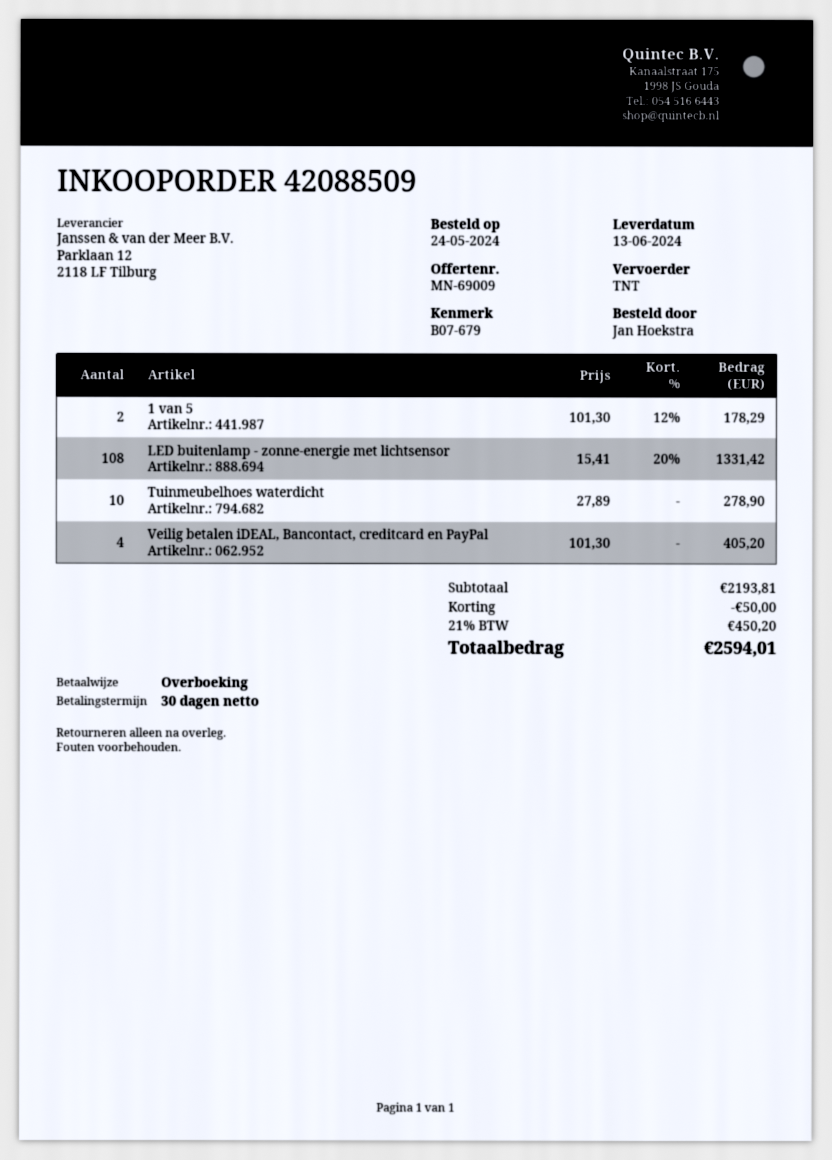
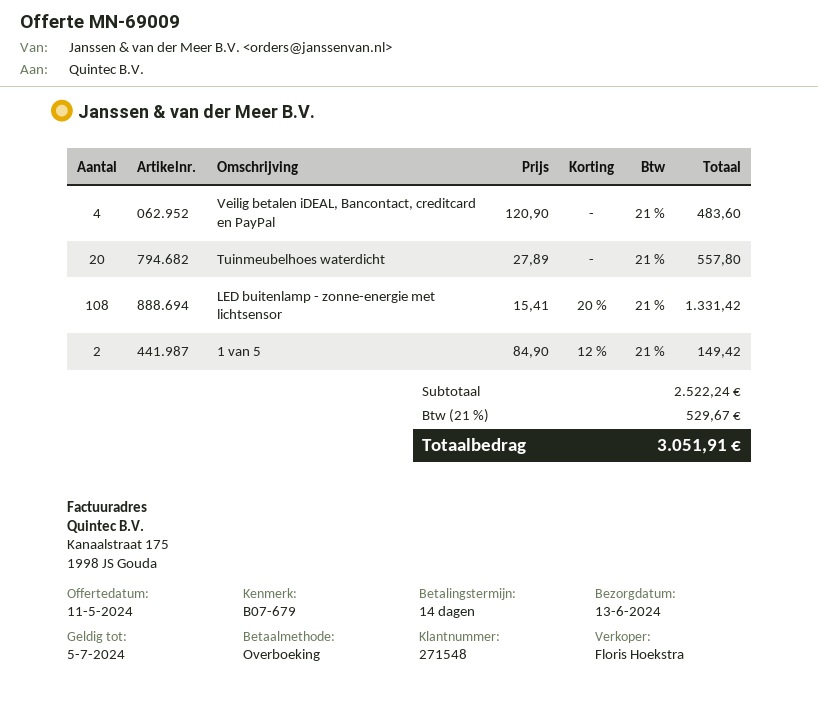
payment terms: 30 days -> 14 days
1 van 5: 2 x 101.30 - 12% = 178.29 -> 2 x 84.90 - 12% = 149.42
Tuinmeubelhoes waterdicht: 10 x 27.89 = 278.90 -> 20 x 27.89 = 557.80
Veilig betalen iDEAL, Bancontact, creditcard en PayPal: 4 x 101.30 = 405.20 -> 4 x 120.90 = 483.60
subtotal: 2193.81 -> 2522.24
discount: 50.00 -> none
tax: 21% = 450.20 -> 21% = 529.67
total: 2594.01 -> 3051.91

